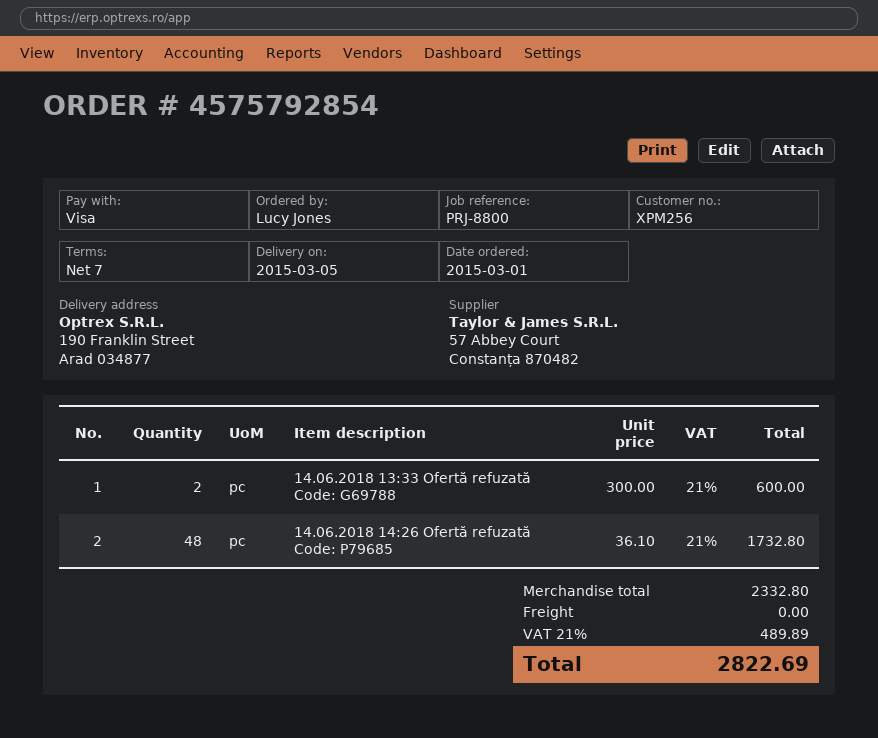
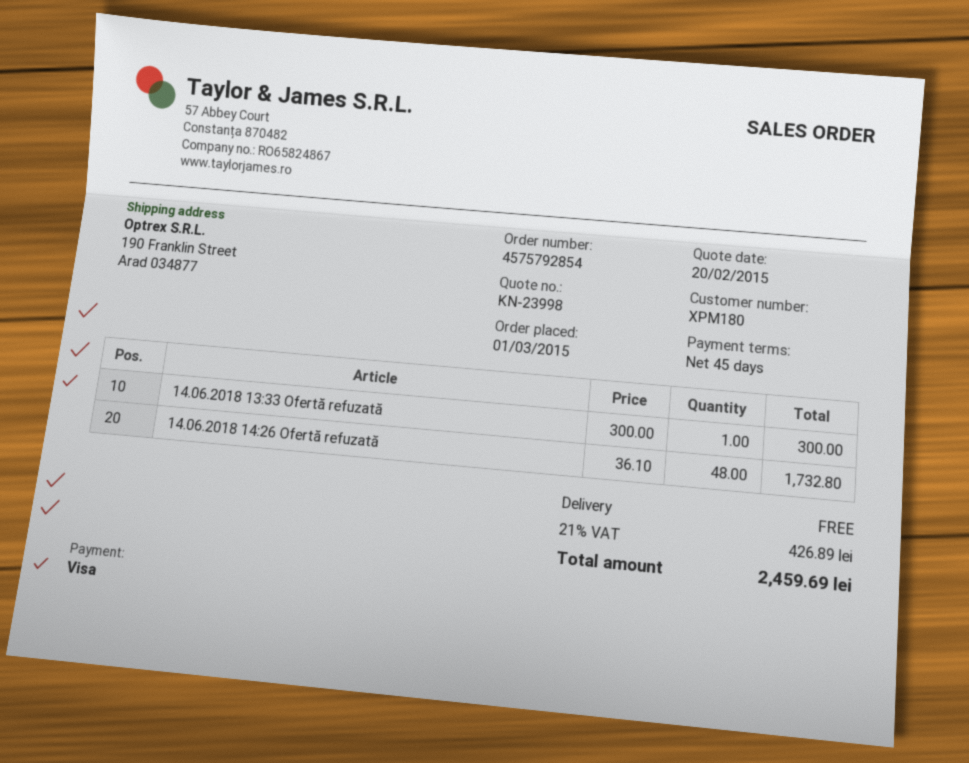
payment terms: 7 days -> 45 days
customer number: XPM256 -> XPM180
14.06.2018 13:33 Ofertă refuzată: 2 x 300.00 = 600.00 -> 1 x 300.00 = 300.00
tax: 21% = 489.89 -> 21% = 426.89
total: 2822.69 -> 2459.69

